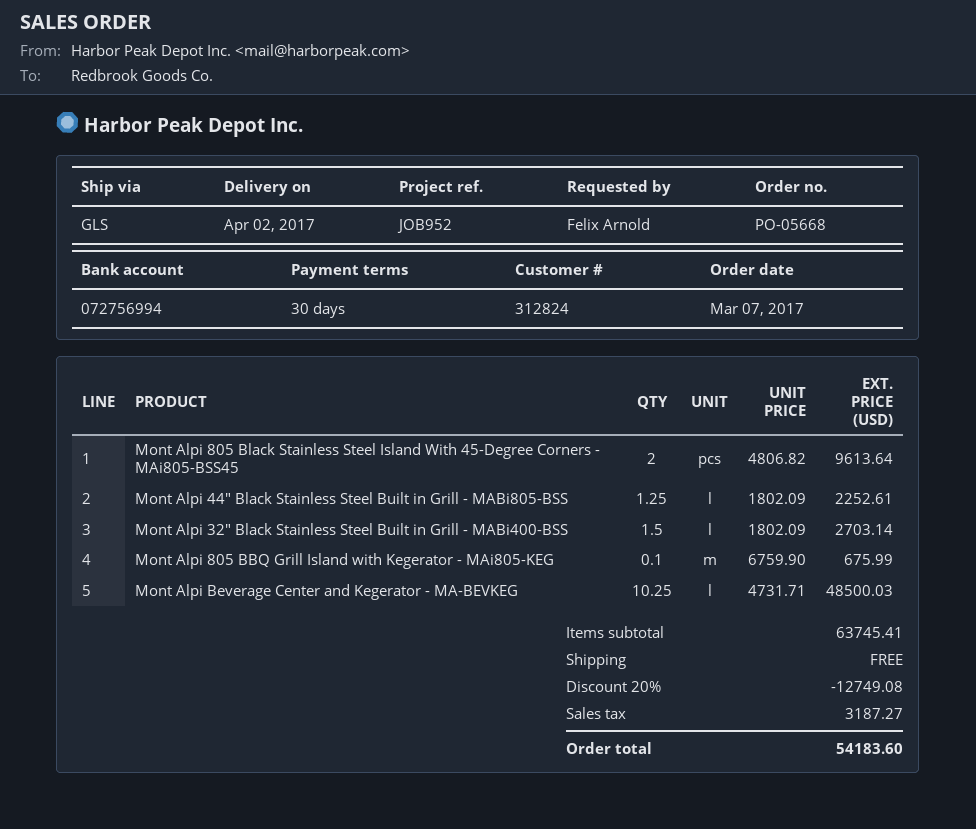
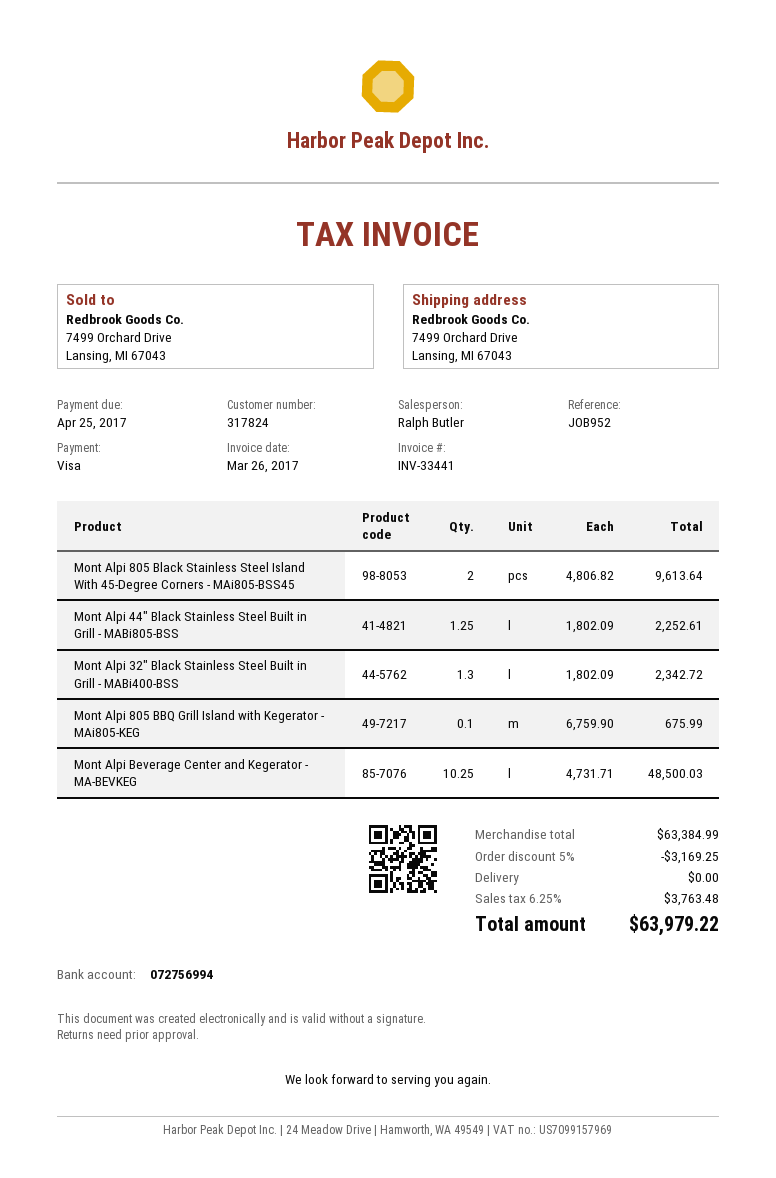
customer number: 312824 -> 317824
Mont Alpi 32" Black Stainless Steel Built in Grill - MABi400-BSS: 1.5 x 1802.09 = 2703.14 -> 1.3 x 1802.09 = 2342.72
subtotal: 63745.41 -> 63384.99
discount: 20% = 12749.08 -> 5% = 3169.25
tax: 3187.27 -> 3763.48
total: 54183.60 -> 63979.22

